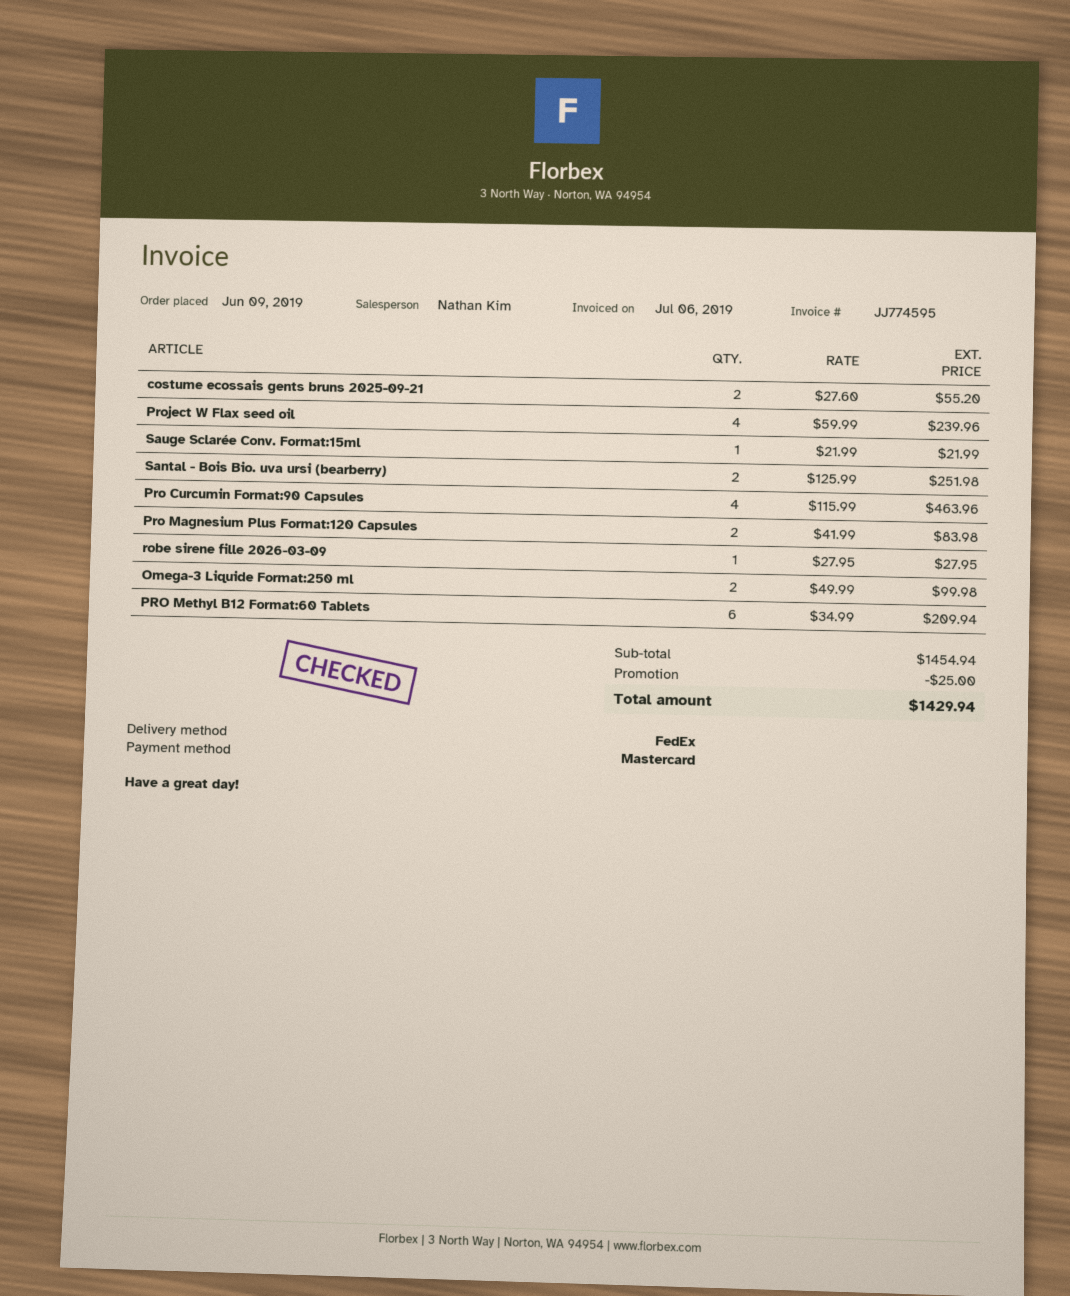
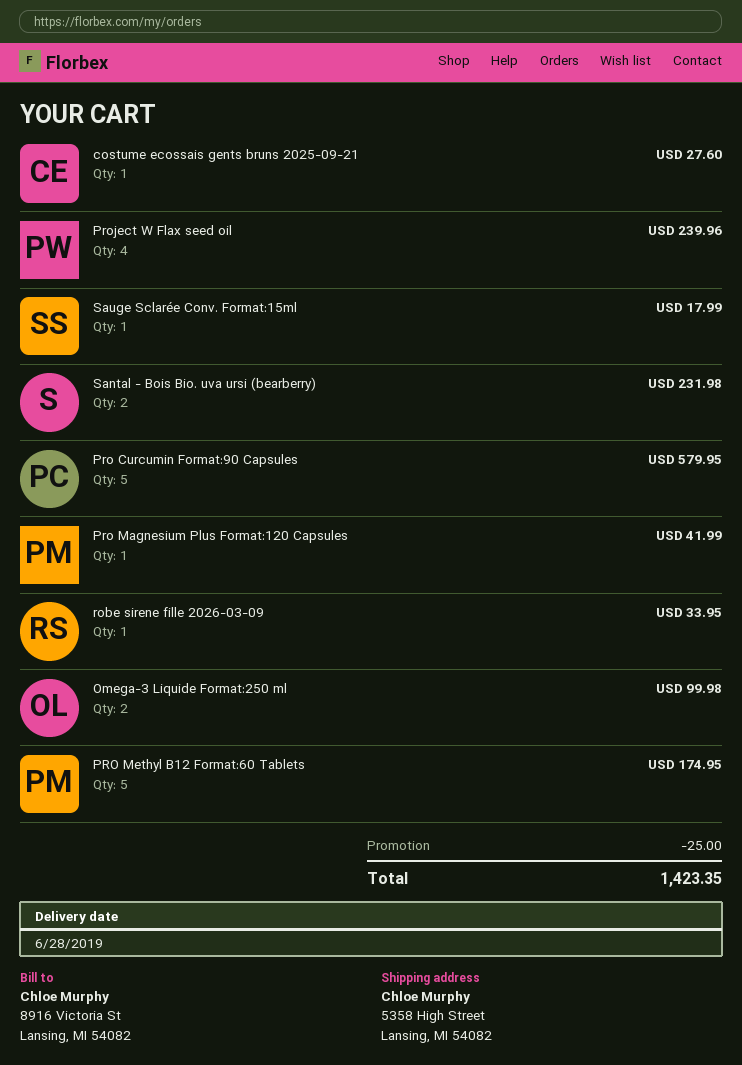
costume ecossais gents bruns 2025-09-21: 2 for 55.20 -> 1 for 27.60
Sauge Sclarée Conv. Format:15ml: 1 for 21.99 -> 1 for 17.99
Santal - Bois Bio. uva ursi (bearberry): 2 for 251.98 -> 2 for 231.98
Pro Curcumin Format:90 Capsules: 4 for 463.96 -> 5 for 579.95
Pro Magnesium Plus Format:120 Capsules: 2 for 83.98 -> 1 for 41.99
robe sirene fille 2026-03-09: 1 for 27.95 -> 1 for 33.95
PRO Methyl B12 Format:60 Tablets: 6 for 209.94 -> 5 for 174.95
total: 1429.94 -> 1423.35

